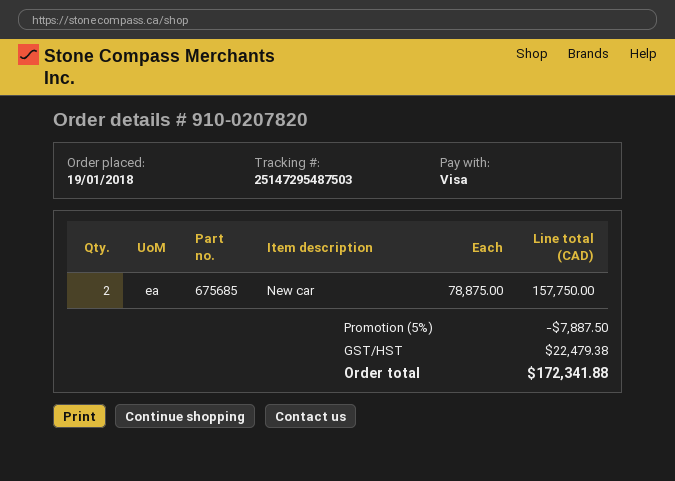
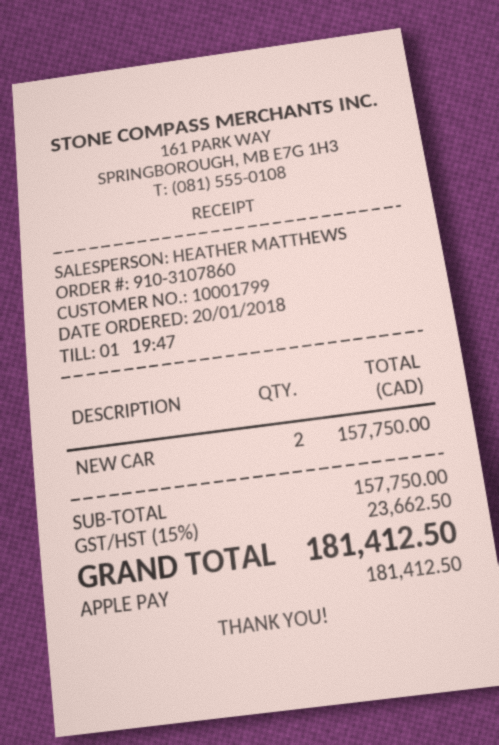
order number: 910-0207820 -> 910-3107860
order date: 2018-01-19 -> 2018-01-20
payment method: Visa -> Apple Pay
discount: 5% = 7887.50 -> none
tax: 22479.38 -> 23662.50
total: 172341.88 -> 181412.50

